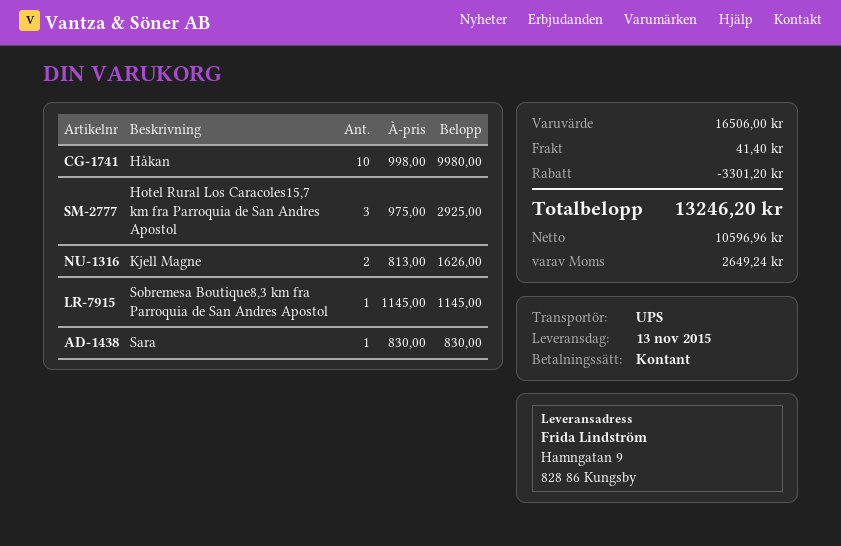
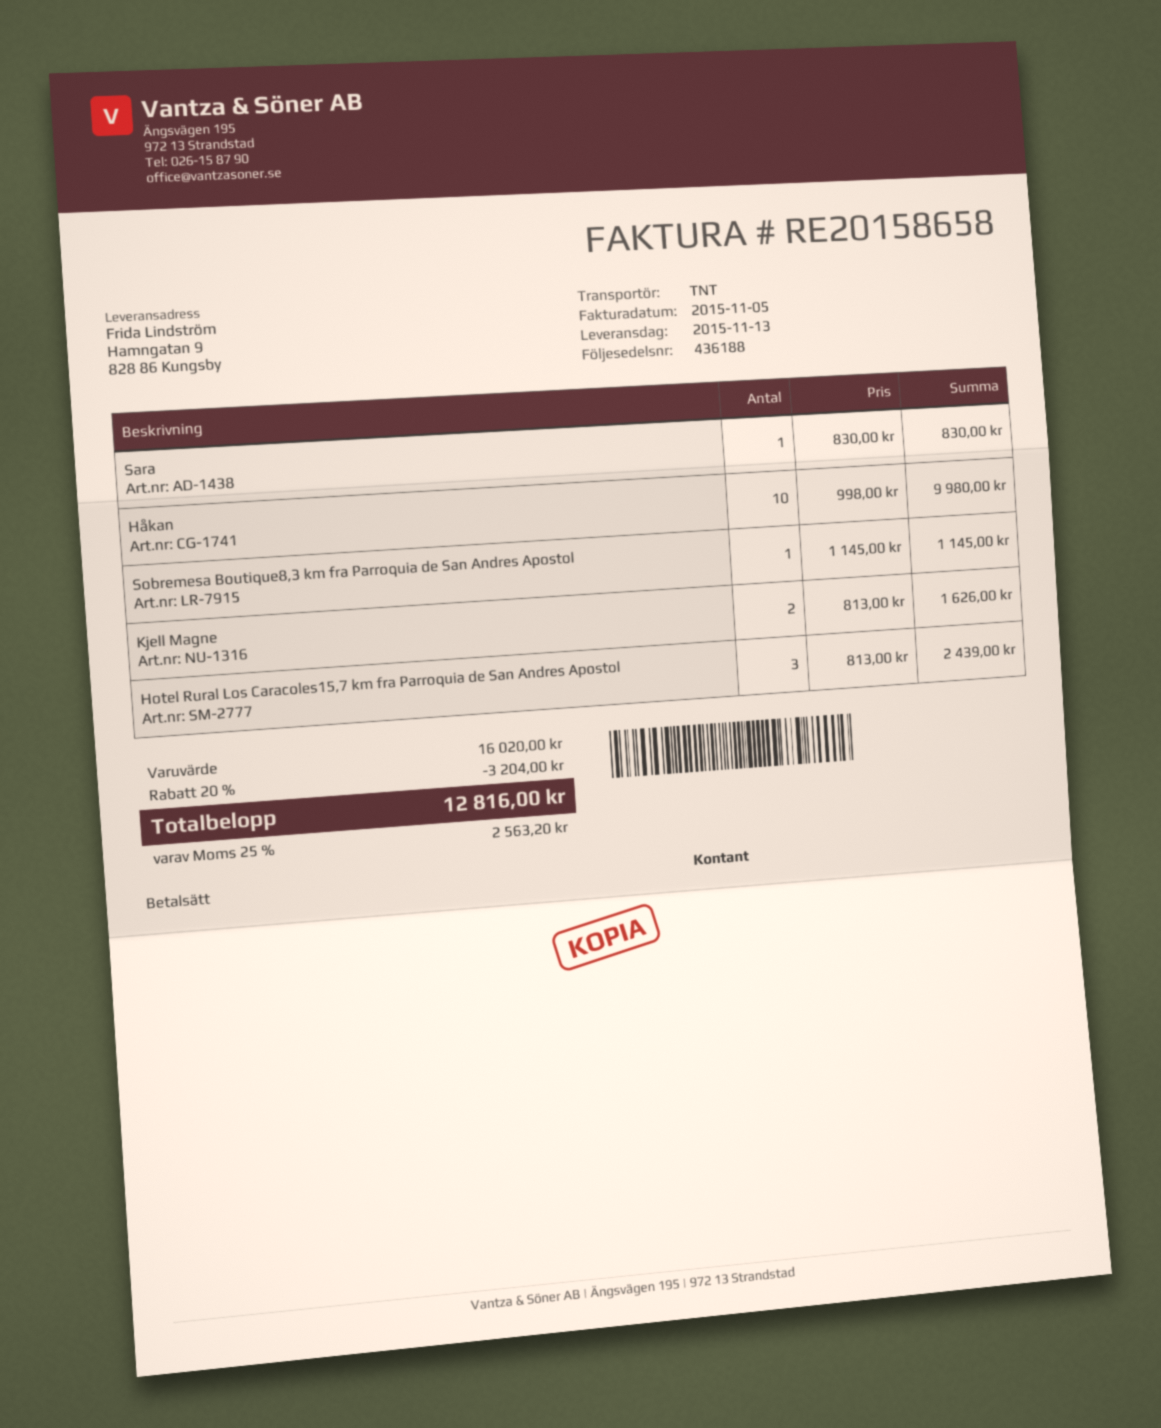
shipping method: UPS -> TNT
Hotel Rural Los Caracoles15,7 km fra Parroquia de San Andres Apostol: 3 x 975.00 = 2925.00 -> 3 x 813.00 = 2439.00
subtotal: 16506.00 -> 16020.00
discount: 3301.20 -> 3204.00
shipping: 41.40 -> none
tax: 2649.24 -> 2563.20
total: 13246.20 -> 12816.00

